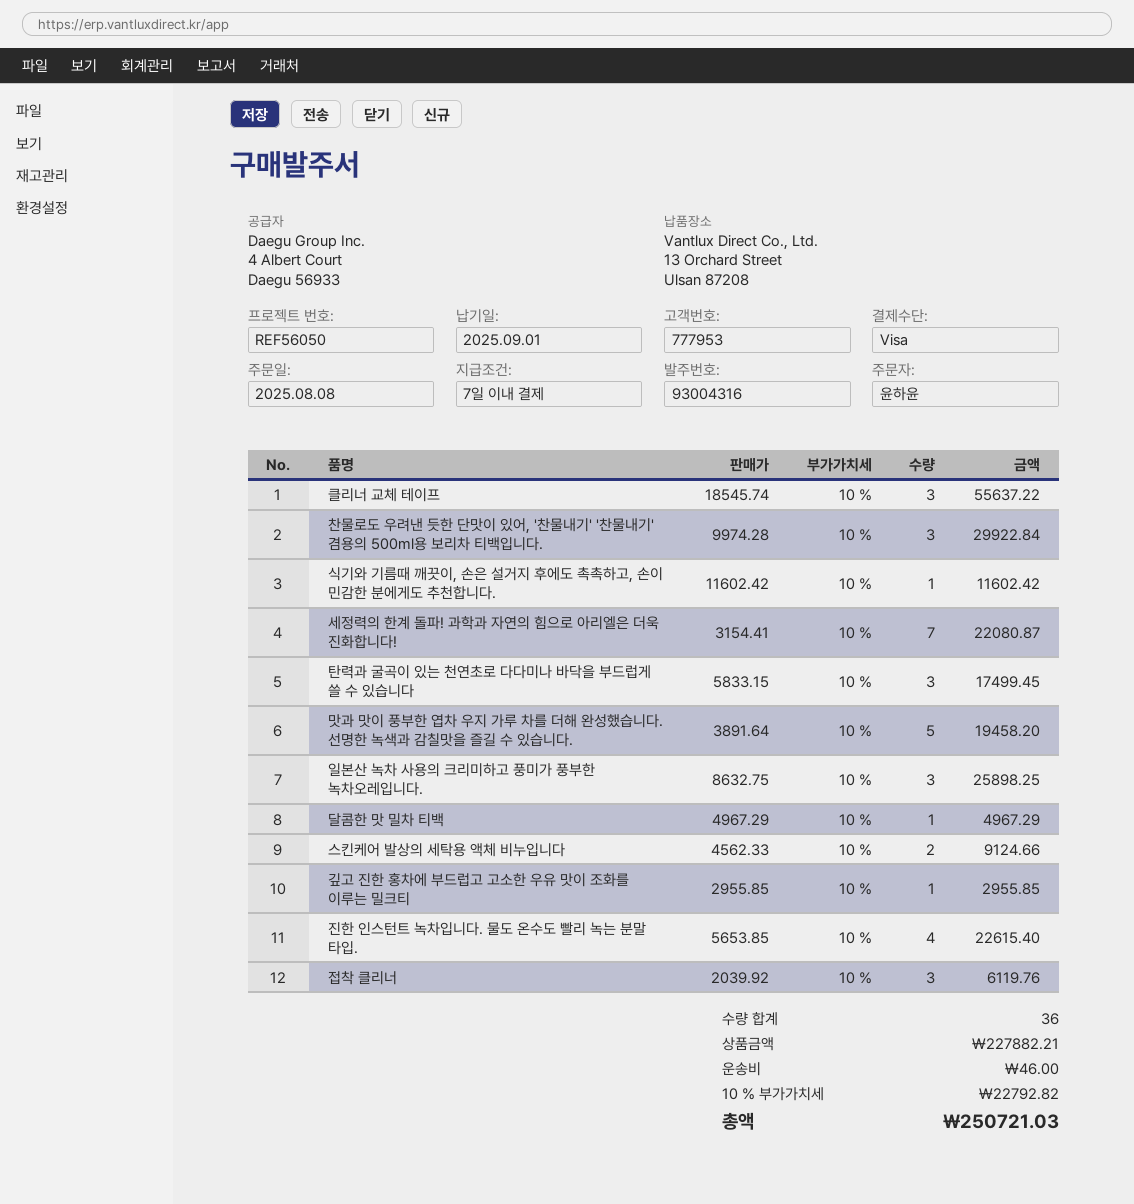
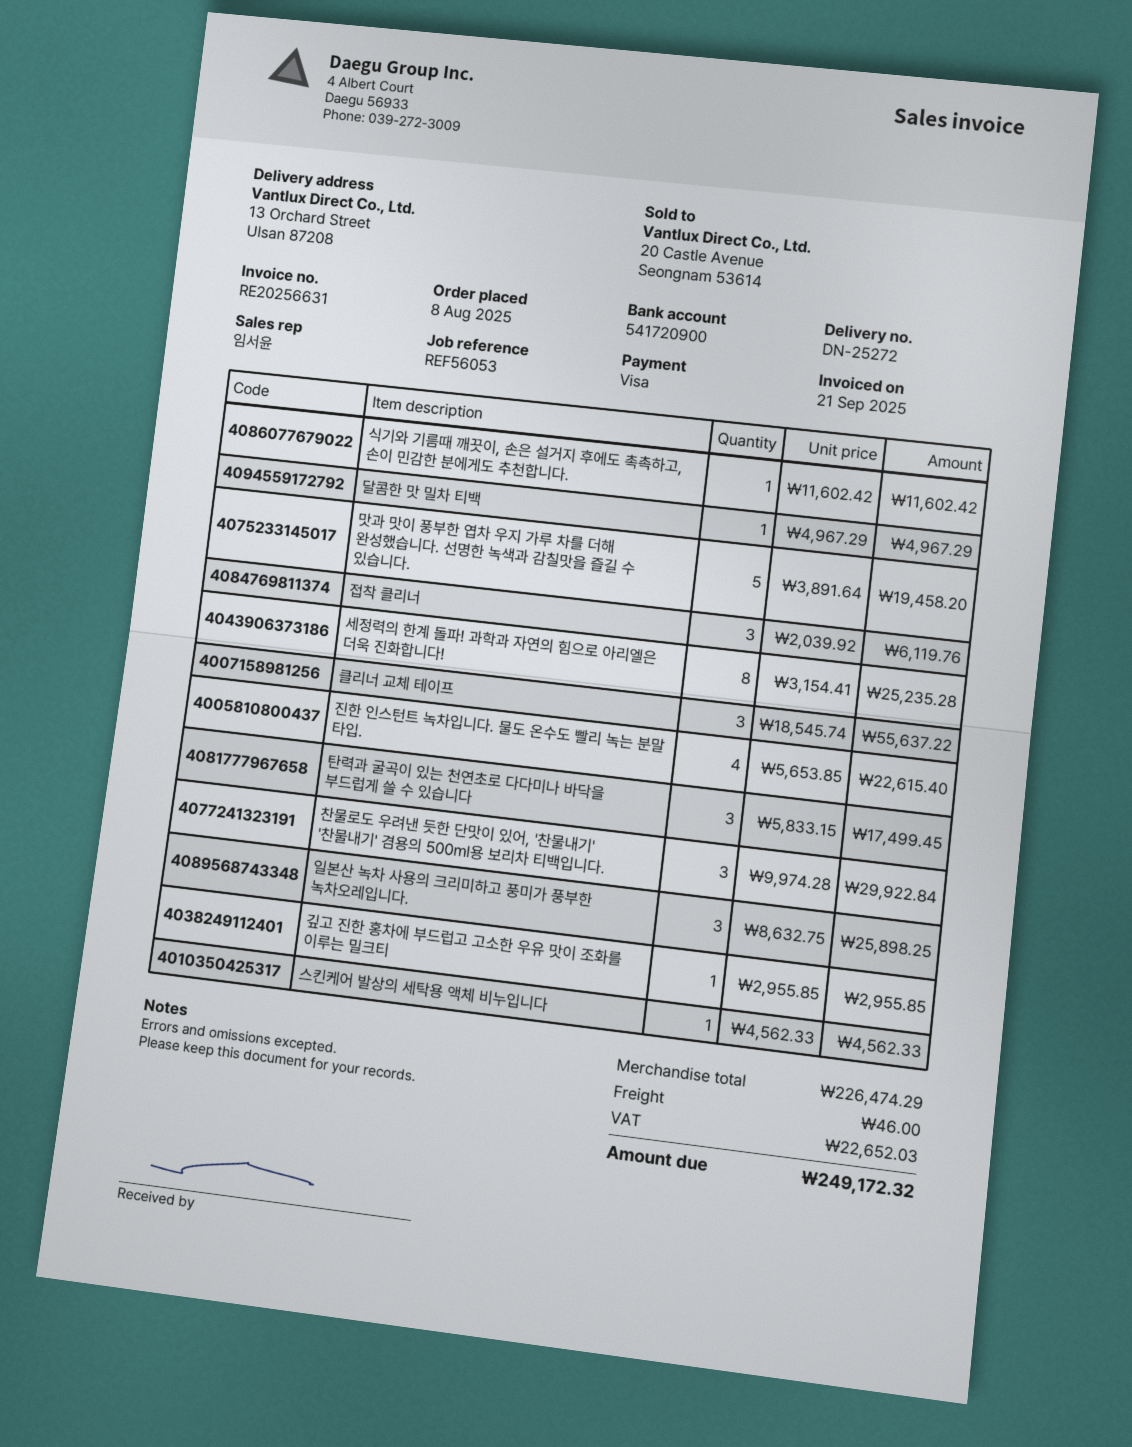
reference: REF56050 -> REF56053
세정력의 한계 돌파! 과학과 자연의 힘으로 아리엘은 더욱 진화합니다!: 7 x 3154.41 = 22080.87 -> 8 x 3154.41 = 25235.28
스킨케어 발상의 세탁용 액체 비누입니다: 2 x 4562.33 = 9124.66 -> 1 x 4562.33 = 4562.33
subtotal: 227882.21 -> 226474.29
tax: 22792.82 -> 22652.03
total: 250721.03 -> 249172.32

